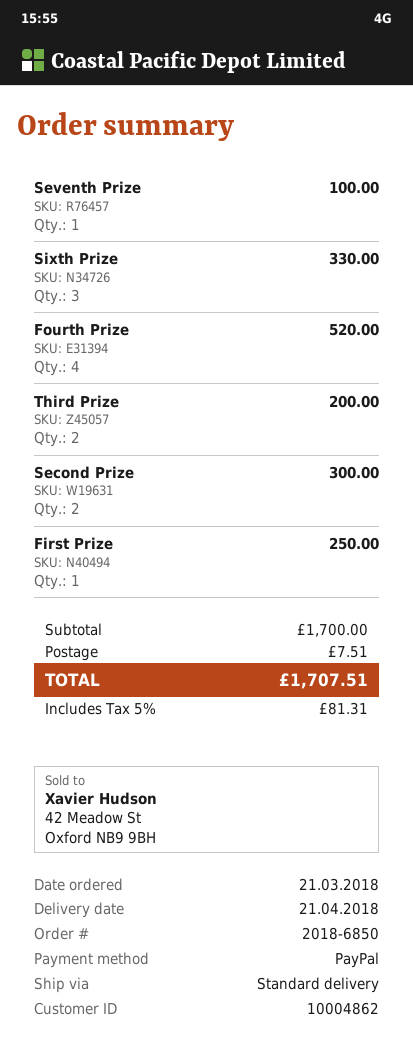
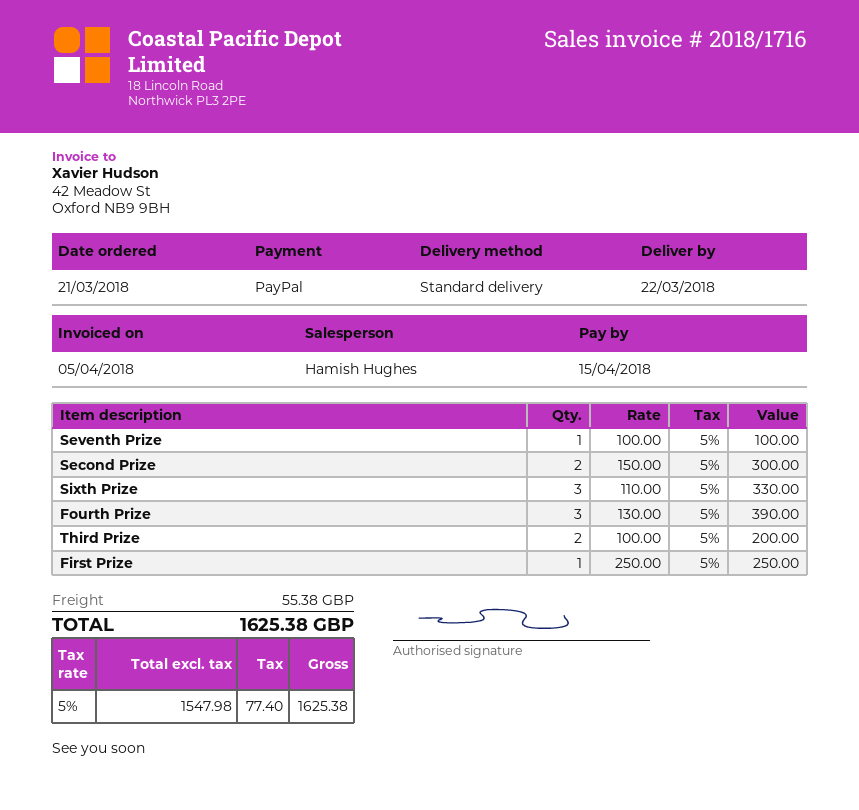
delivery date: 2018-04-21 -> 2018-03-22
Fourth Prize: 4 for 520.00 -> 3 for 390.00
shipping: 7.51 -> 55.38
tax: 5% = 81.31 -> 5% = 77.40
total: 1707.51 -> 1625.38

